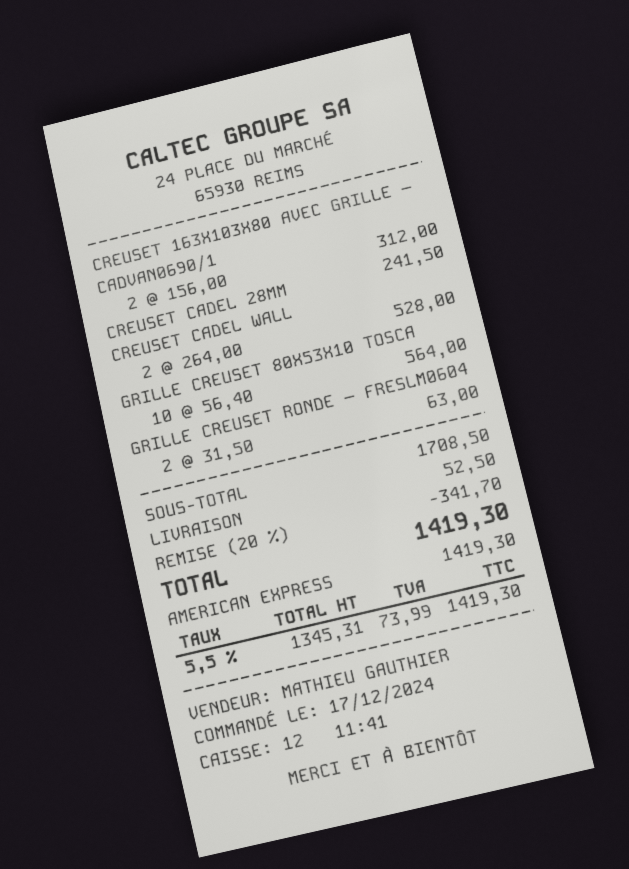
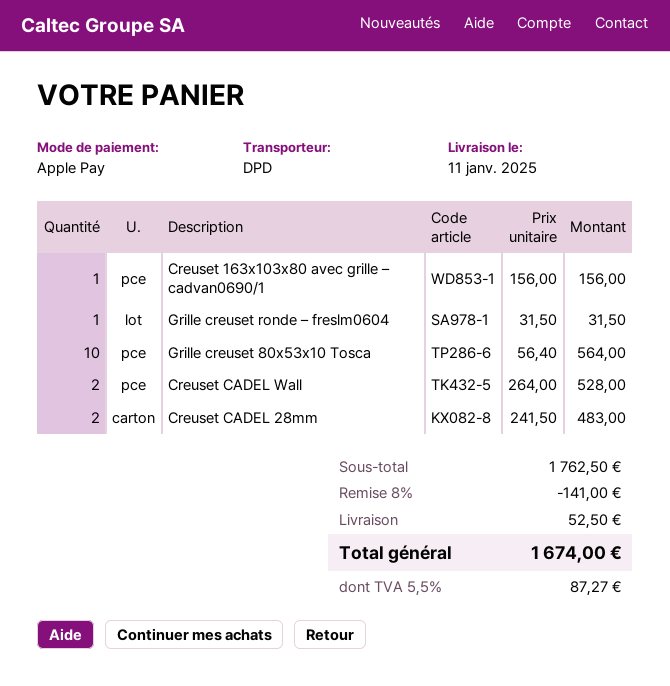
payment method: American Express -> Apple Pay
CREUSET 163X103X80 AVEC GRILLE – CADVAN0690/1: 2 x 156.00 = 312.00 -> 1 x 156.00 = 156.00
CREUSET CADEL 28MM: 1 x 241.50 = 241.50 -> 2 x 241.50 = 483.00
GRILLE CREUSET RONDE – FRESLM0604: 2 x 31.50 = 63.00 -> 1 x 31.50 = 31.50
subtotal: 1708.50 -> 1762.50
discount: 20% = 341.70 -> 8% = 141.00
tax: 5.5% = 73.99 -> 5.5% = 87.27
total: 1419.30 -> 1674.00

